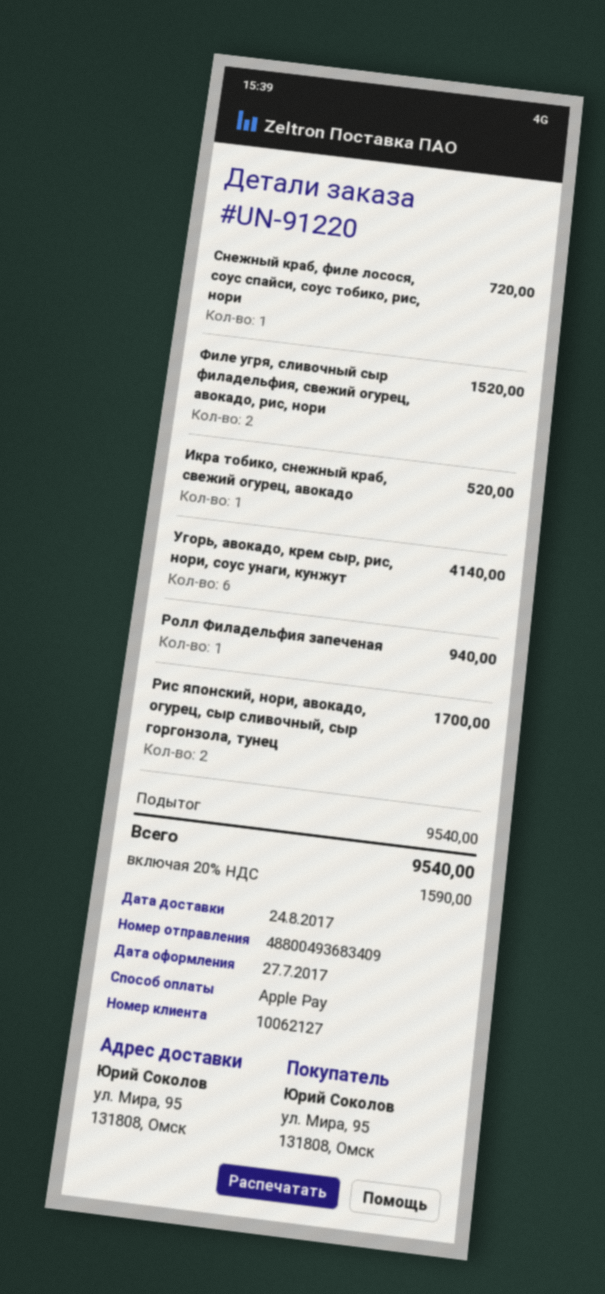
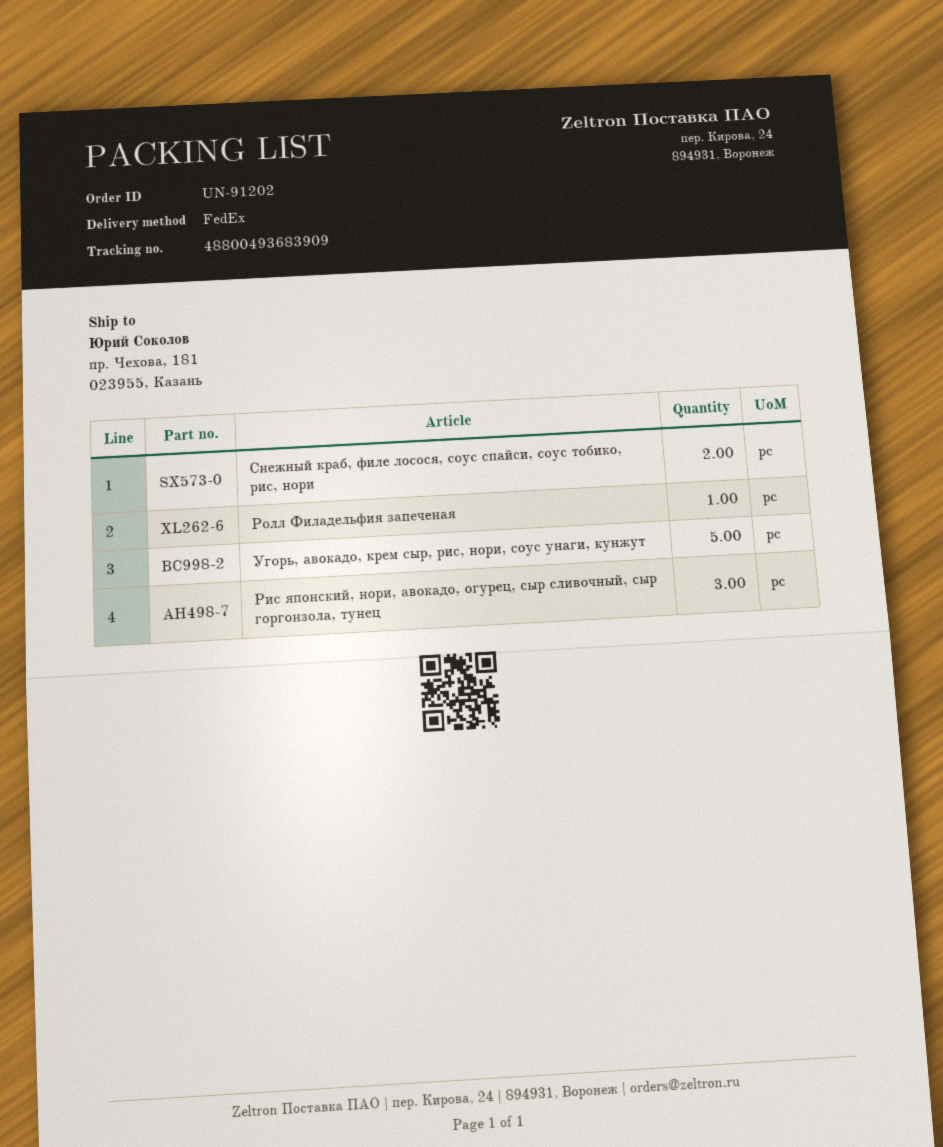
order number: UN-91220 -> UN-91202
tracking number: 48800493683409 -> 48800493683909
ship to: ул. Мира, 95, 131808, Омск -> пр. Чехова, 181, 023955, Казань
Снежный краб, филе лосося, соус спайси, соус тобико, рис, нори: 1 -> 2
Филе угря, сливочный сыр филадельфия, свежий огурец, авокадо, рис, нори: 2 -> none
Икра тобико, снежный краб, свежий огурец, авокадо: 1 -> none
Угорь, авокадо, крем сыр, рис, нори, соус унаги, кунжут: 6 -> 5
Рис японский, нори, авокадо, огурец, сыр сливочный, сыр горгонзола, тунец: 2 -> 3

